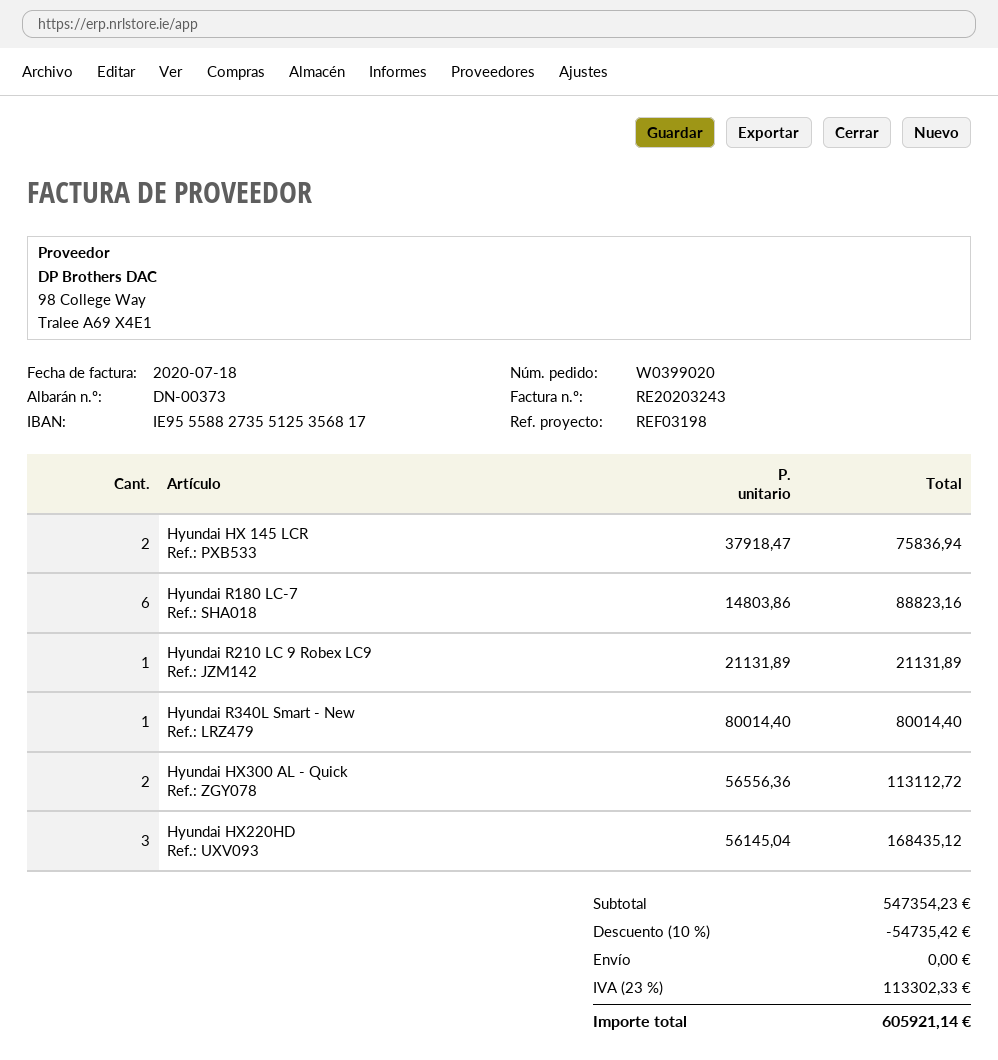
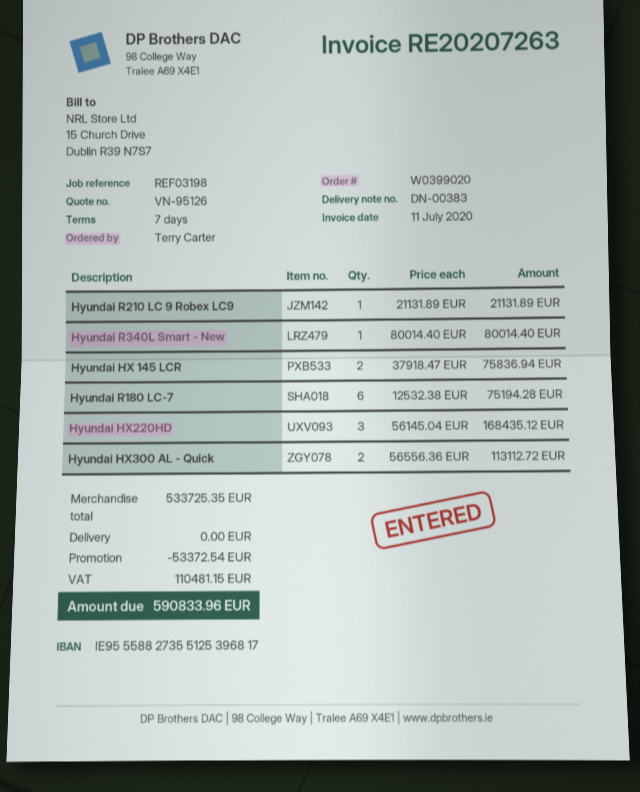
delivery note number: DN-00373 -> DN-00383
invoice number: RE20203243 -> RE20207263
invoice date: 2020-07-18 -> 2020-07-11
bank account: IE95558827355125356817 -> IE95558827355125396817
Hyundai R180 LC-7: 6 x 14803.86 = 88823.16 -> 6 x 12532.38 = 75194.28
subtotal: 547354.23 -> 533725.35
discount: 54735.42 -> 53372.54
tax: 113302.33 -> 110481.15
total: 605921.14 -> 590833.96

